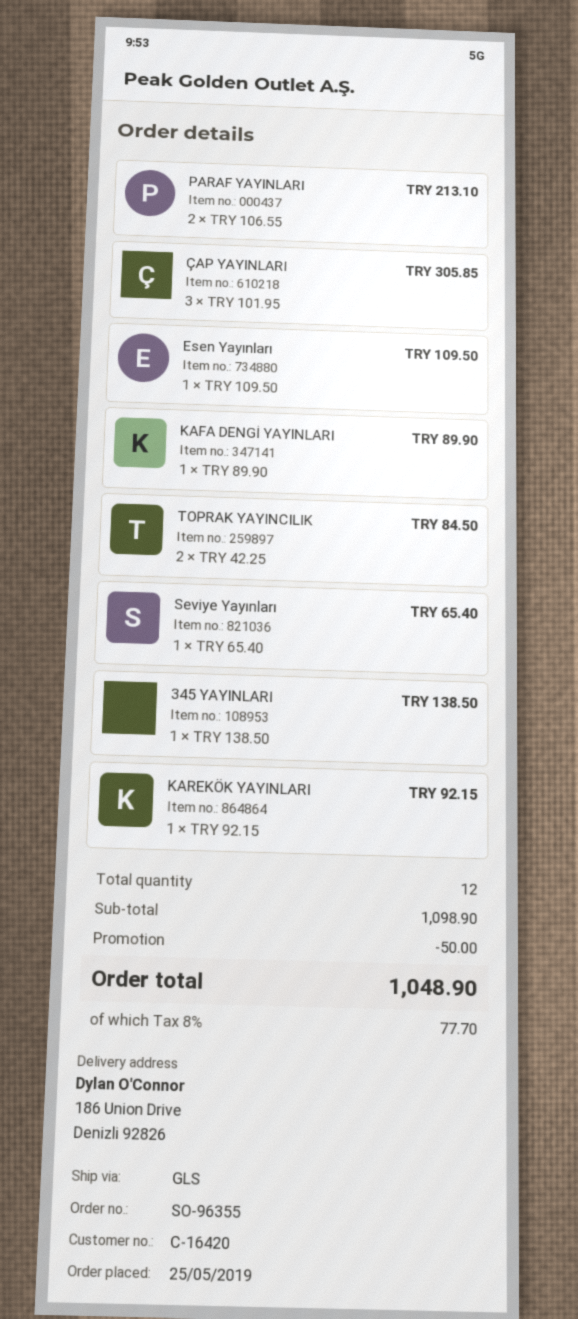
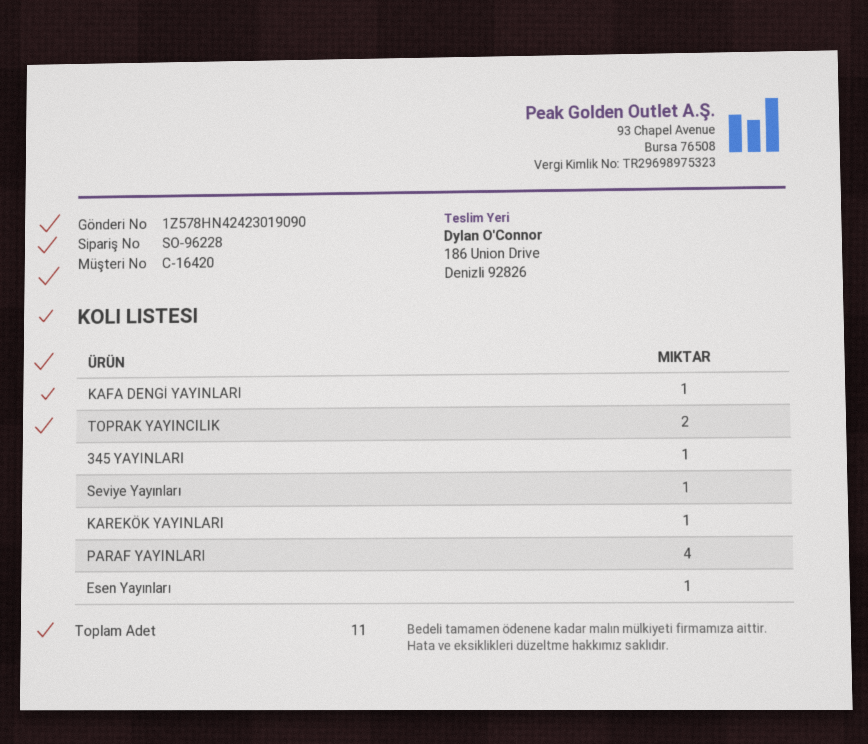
order number: SO-96355 -> SO-96228
PARAF YAYINLARI: 2 -> 4
ÇAP YAYINLARI: 3 -> none
total quantity: 12 -> 11

